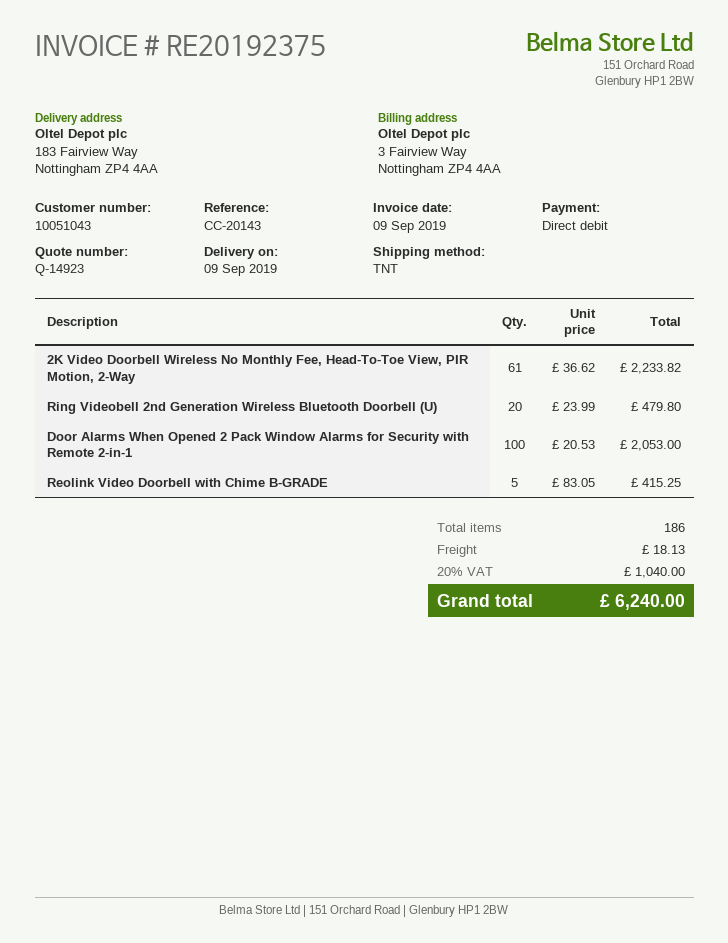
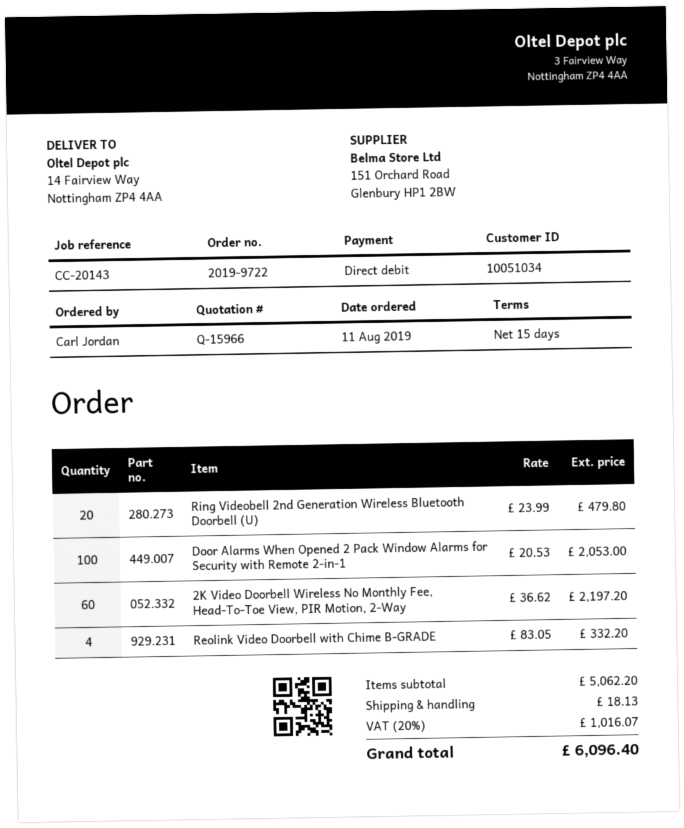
quote number: Q-14923 -> Q-15966
customer number: 10051043 -> 10051034
ship to: 183 Fairview Way, Nottingham ZP4 4AA -> 14 Fairview Way, Nottingham ZP4 4AA
2K Video Doorbell Wireless No Monthly Fee, Head-To-Toe View, PIR Motion, 2-Way: 61 x 36.62 = 2233.82 -> 60 x 36.62 = 2197.20
Reolink Video Doorbell with Chime B-GRADE: 5 x 83.05 = 415.25 -> 4 x 83.05 = 332.20
tax: 20% = 1040.00 -> 20% = 1016.07
total: 6240.00 -> 6096.40

